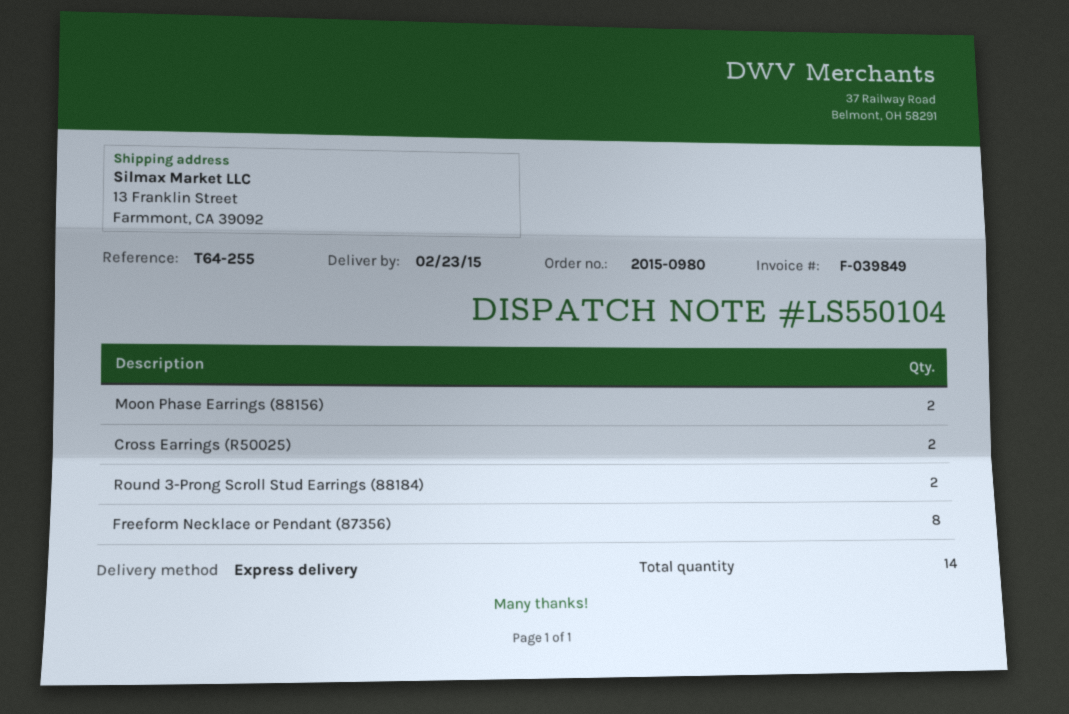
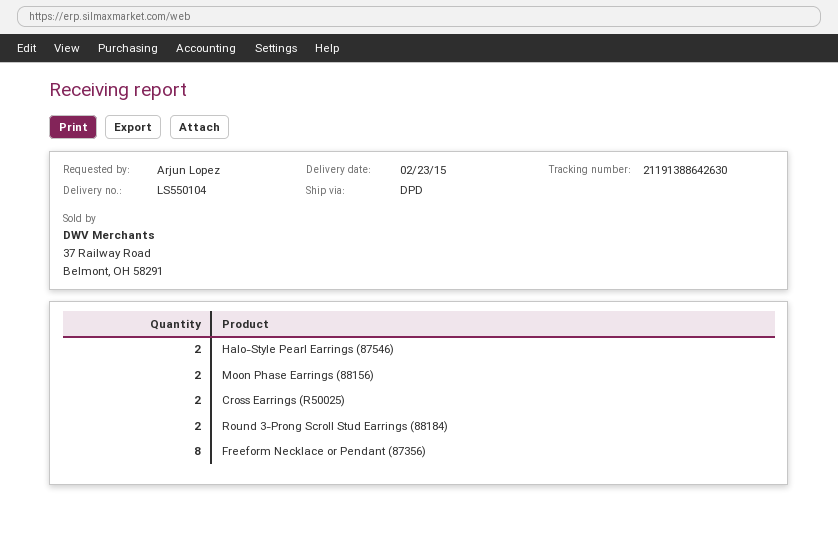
shipping method: express -> DPD
Halo-Style Pearl Earrings (87546): none -> 2

